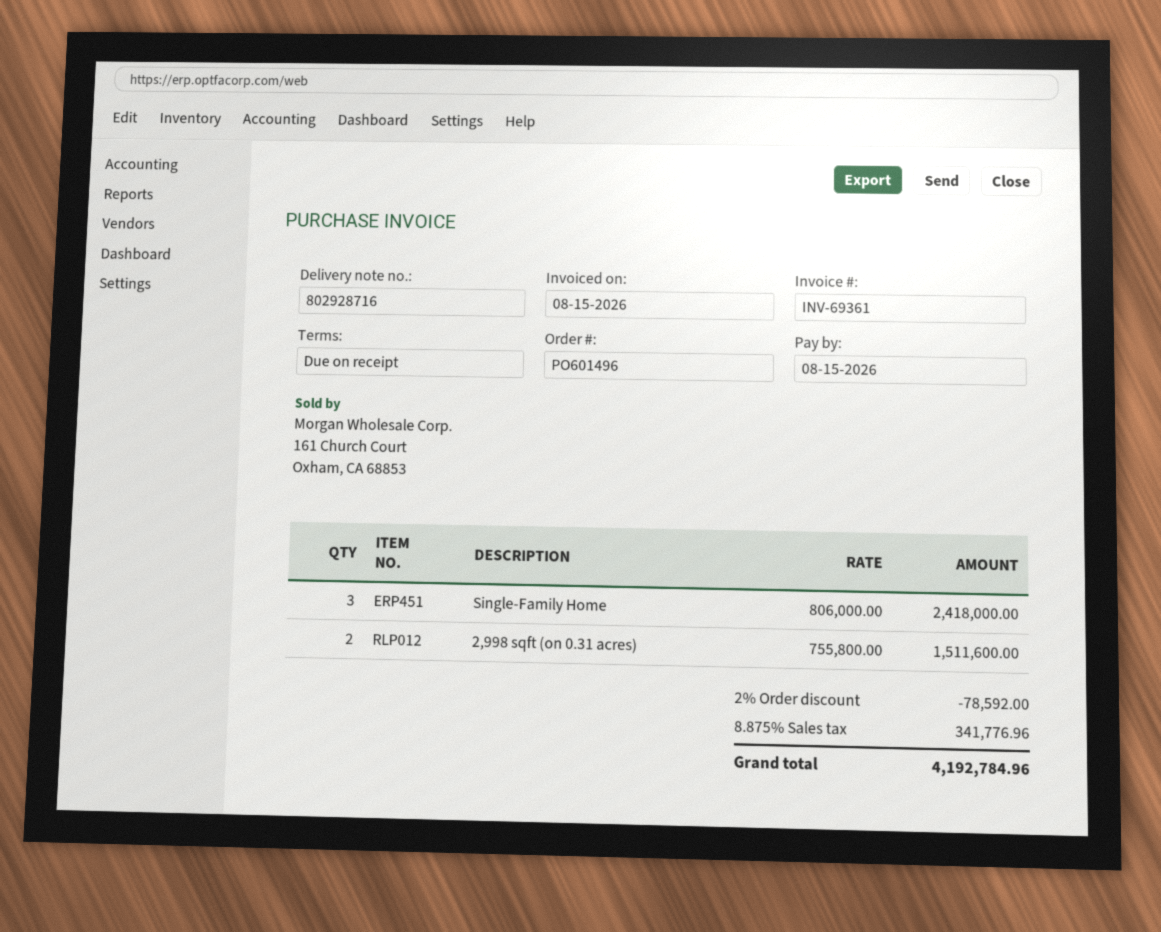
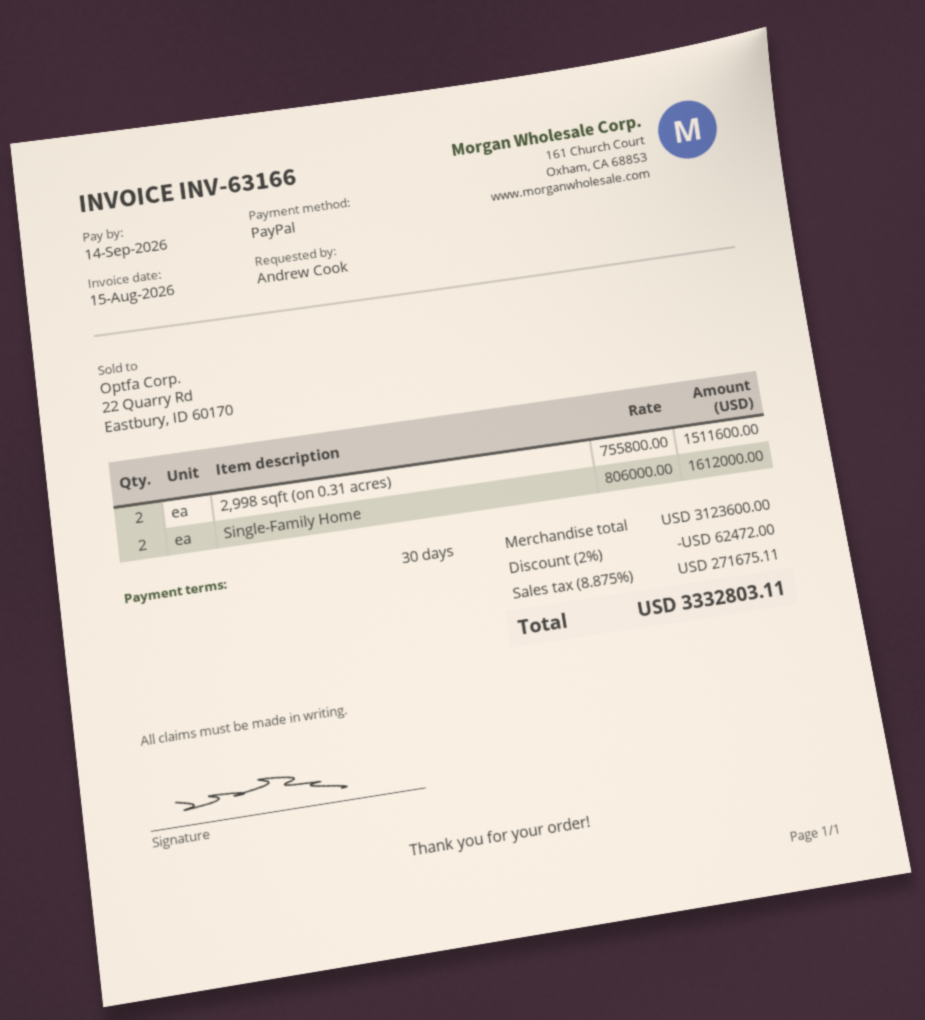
invoice number: INV-69361 -> INV-63166
payment terms: on receipt -> 30 days
due date: 2026-08-15 -> 2026-09-14
Single-Family Home: 3 x 806000.00 = 2418000.00 -> 2 x 806000.00 = 1612000.00
discount: 2% = 78592.00 -> 2% = 62472.00
tax: 8.875% = 341776.96 -> 8.875% = 271675.11
total: 4192784.96 -> 3332803.11

